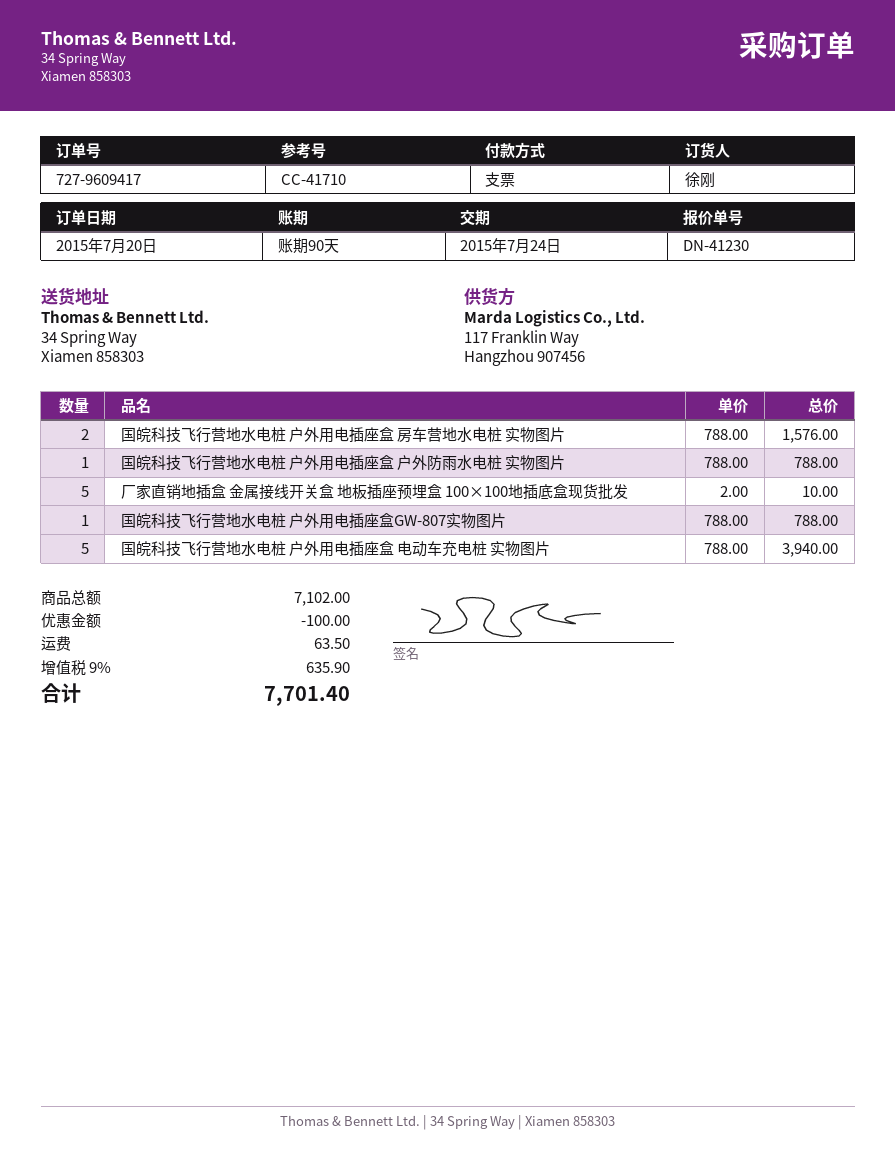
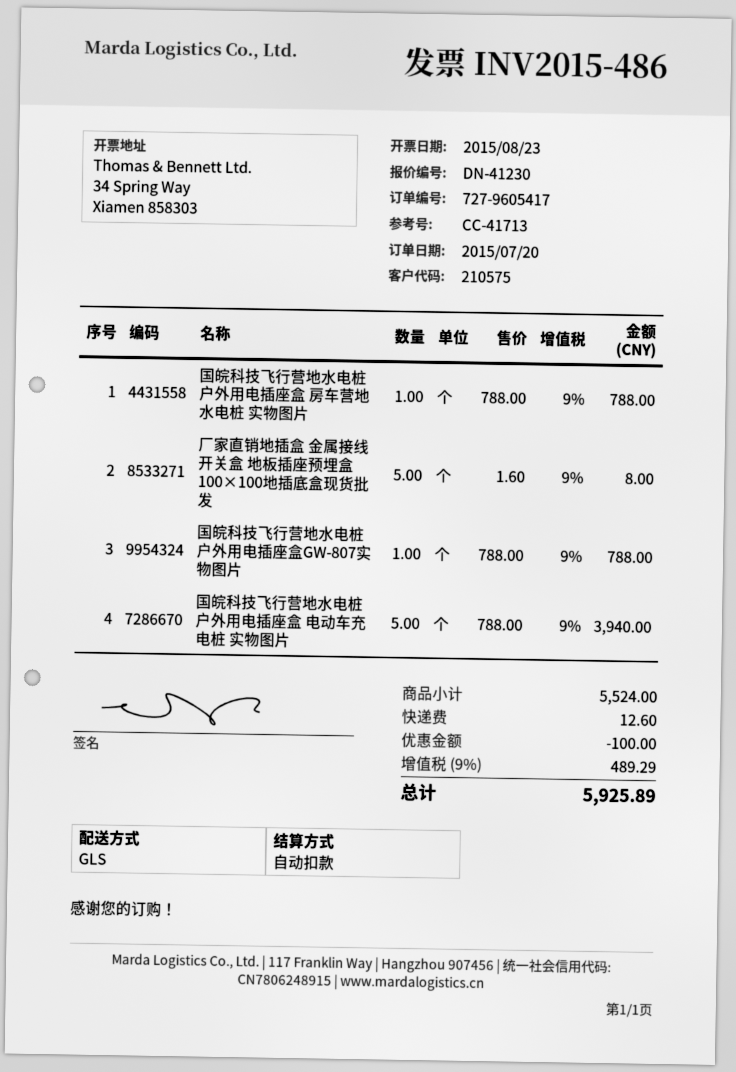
order number: 727-9609417 -> 727-9605417
reference: CC-41710 -> CC-41713
payment method: cheque -> direct debit
国皖科技飞行营地水电桩 户外用电插座盒 房车营地水电桩 实物图片: 2 x 788.00 = 1576.00 -> 1 x 788.00 = 788.00
国皖科技飞行营地水电桩 户外用电插座盒 户外防雨水电桩 实物图片: 1 x 788.00 = 788.00 -> none
厂家直销地插盒 金属接线开关盒 地板插座预埋盒 100×100地插底盒现货批发: 5 x 2.00 = 10.00 -> 5 x 1.60 = 8.00
subtotal: 7102.00 -> 5524.00
shipping: 63.50 -> 12.60
tax: 9% = 635.90 -> 9% = 489.29
total: 7701.40 -> 5925.89

